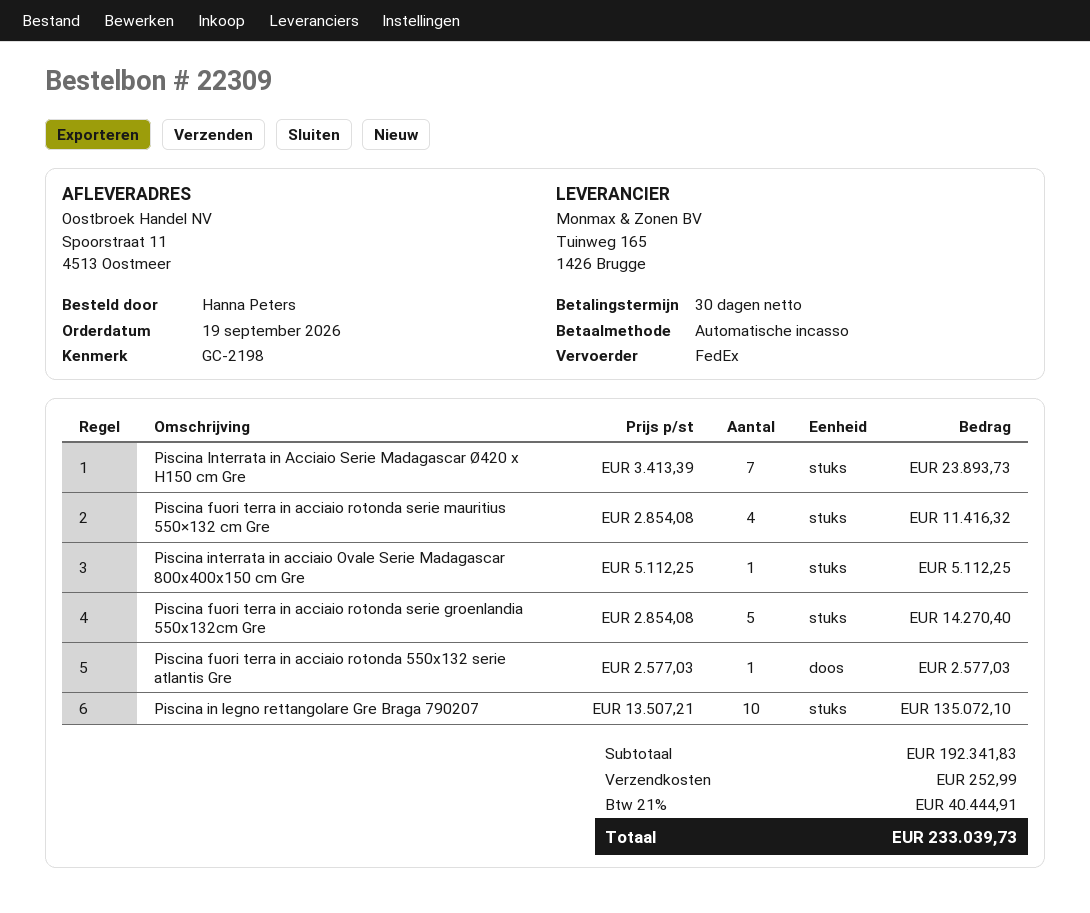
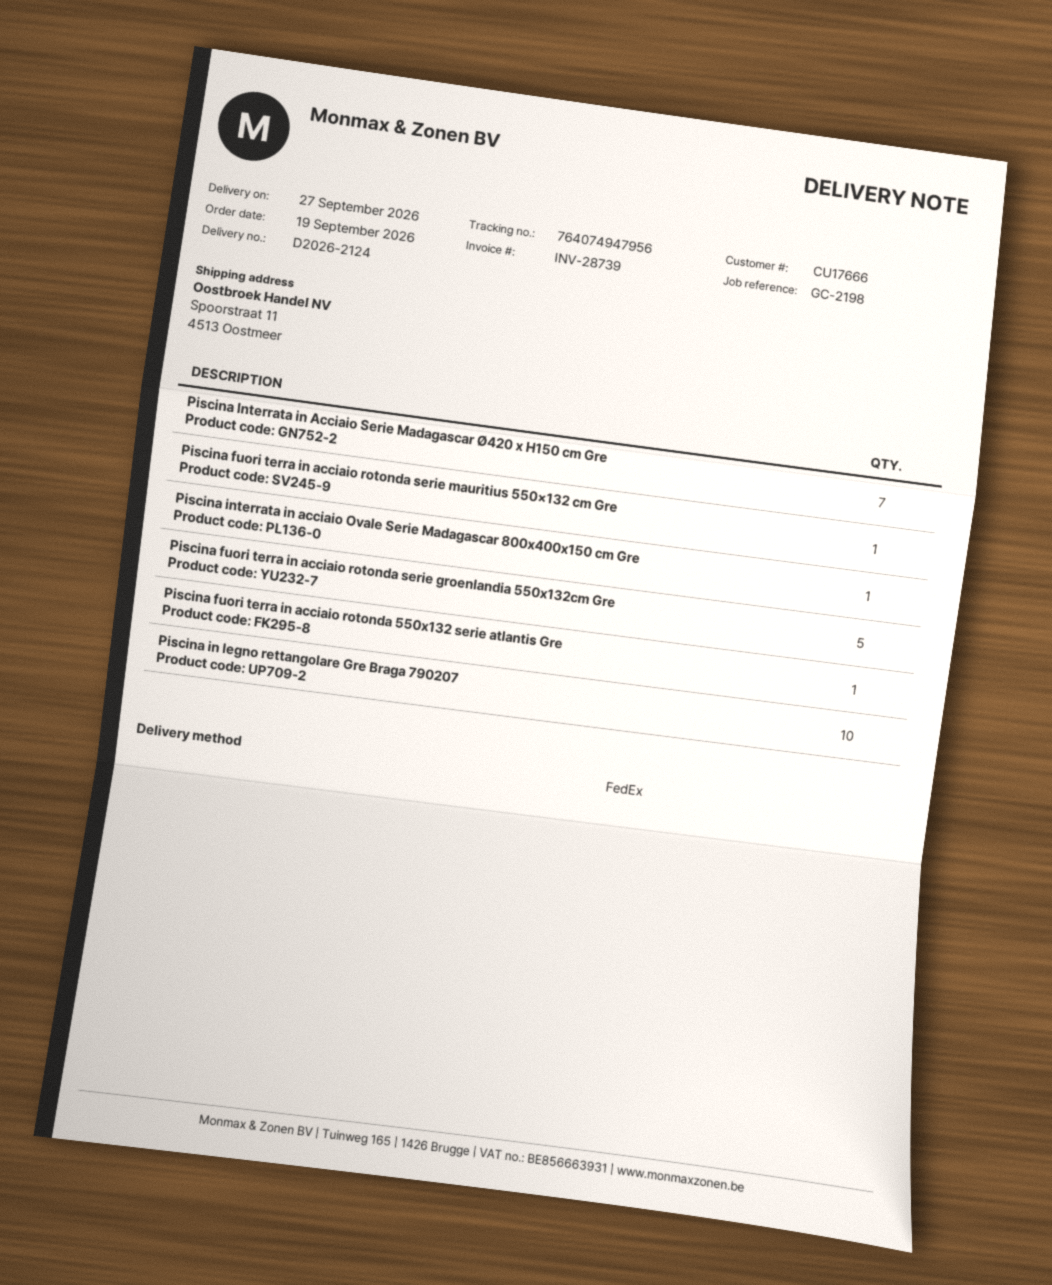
Piscina fuori terra in acciaio rotonda serie mauritius 550×132 cm Gre: 4 -> 1

